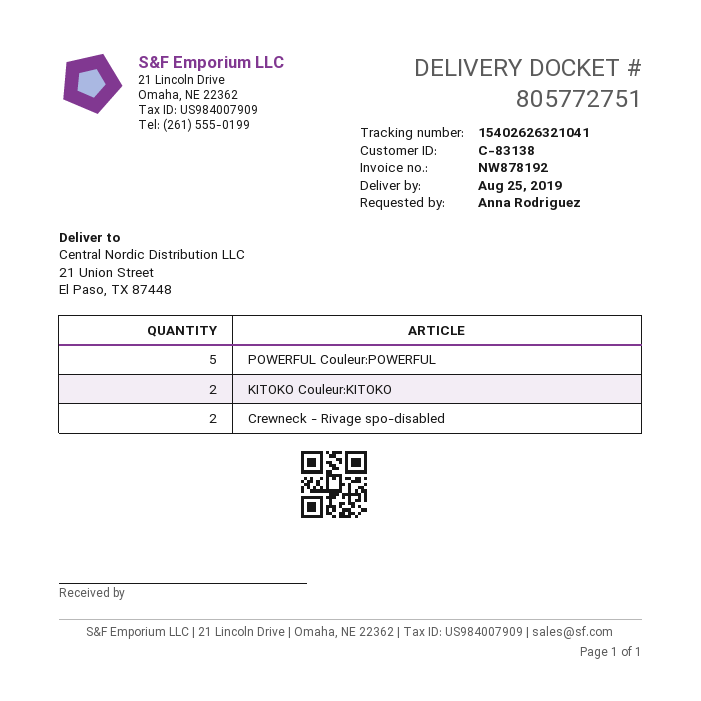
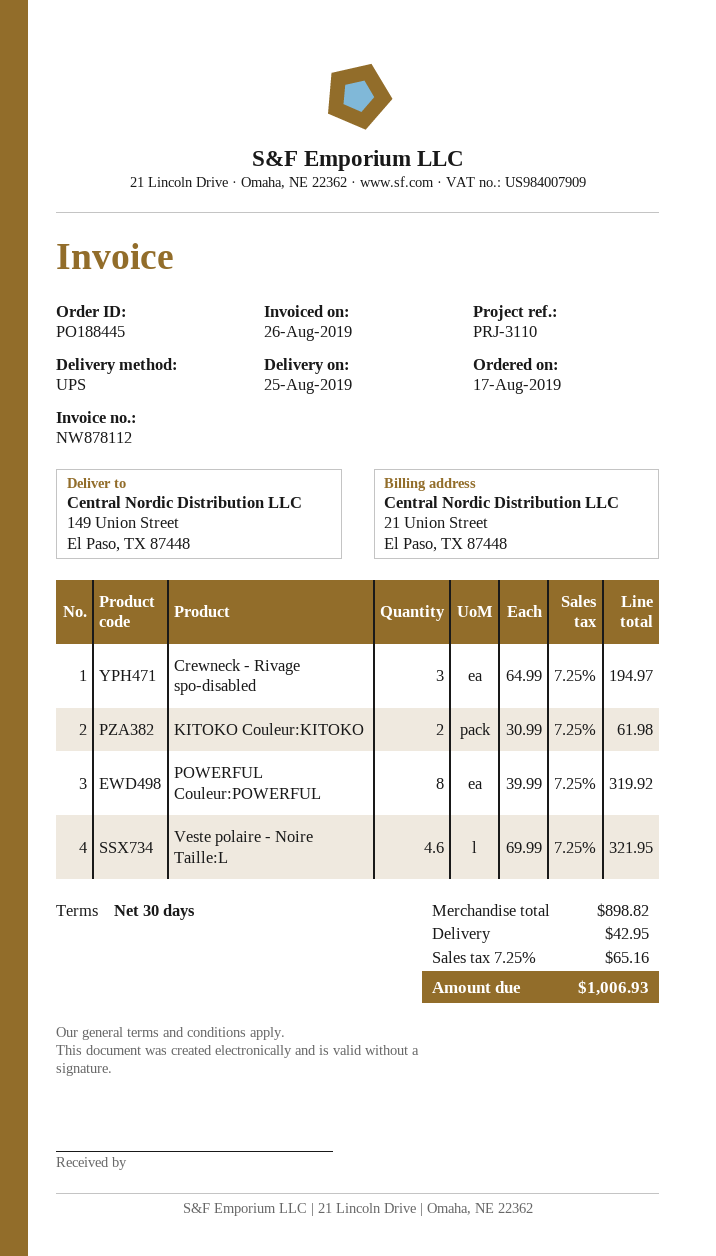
invoice number: NW878192 -> NW878112
ship to: 21 Union Street, El Paso, TX 87448 -> 149 Union Street, El Paso, TX 87448
POWERFUL Couleur:POWERFUL: 5 -> 8
Crewneck - Rivage spo-disabled: 2 -> 3
Veste polaire - Noire Taille:L: none -> 4.6

